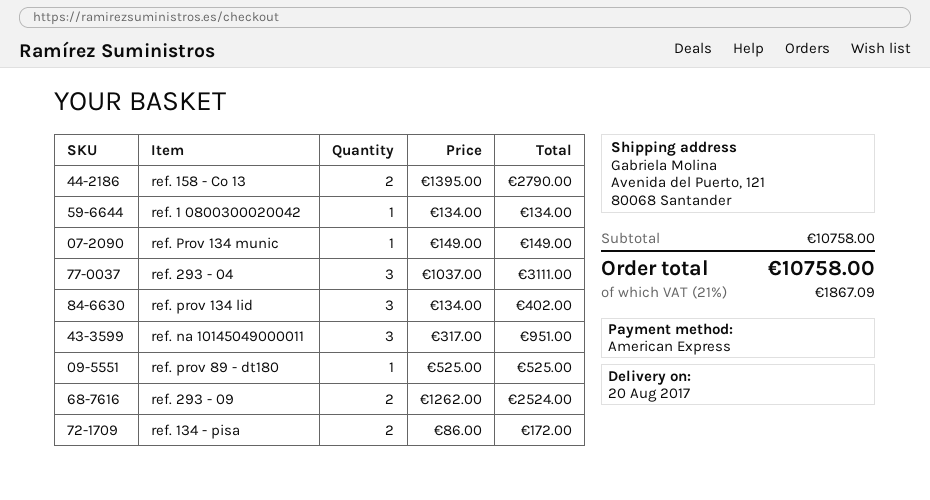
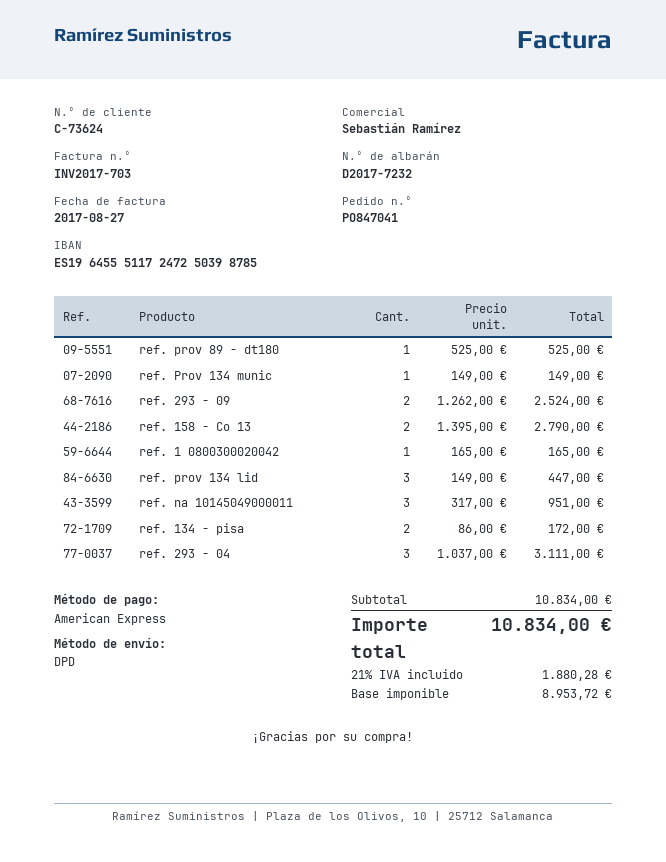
ref. 1 0800300020042: 1 x 134.00 = 134.00 -> 1 x 165.00 = 165.00
ref. prov 134 lid: 3 x 134.00 = 402.00 -> 3 x 149.00 = 447.00
subtotal: 10758.00 -> 10834.00
tax: 21% = 1867.09 -> 21% = 1880.28
total: 10758.00 -> 10834.00

